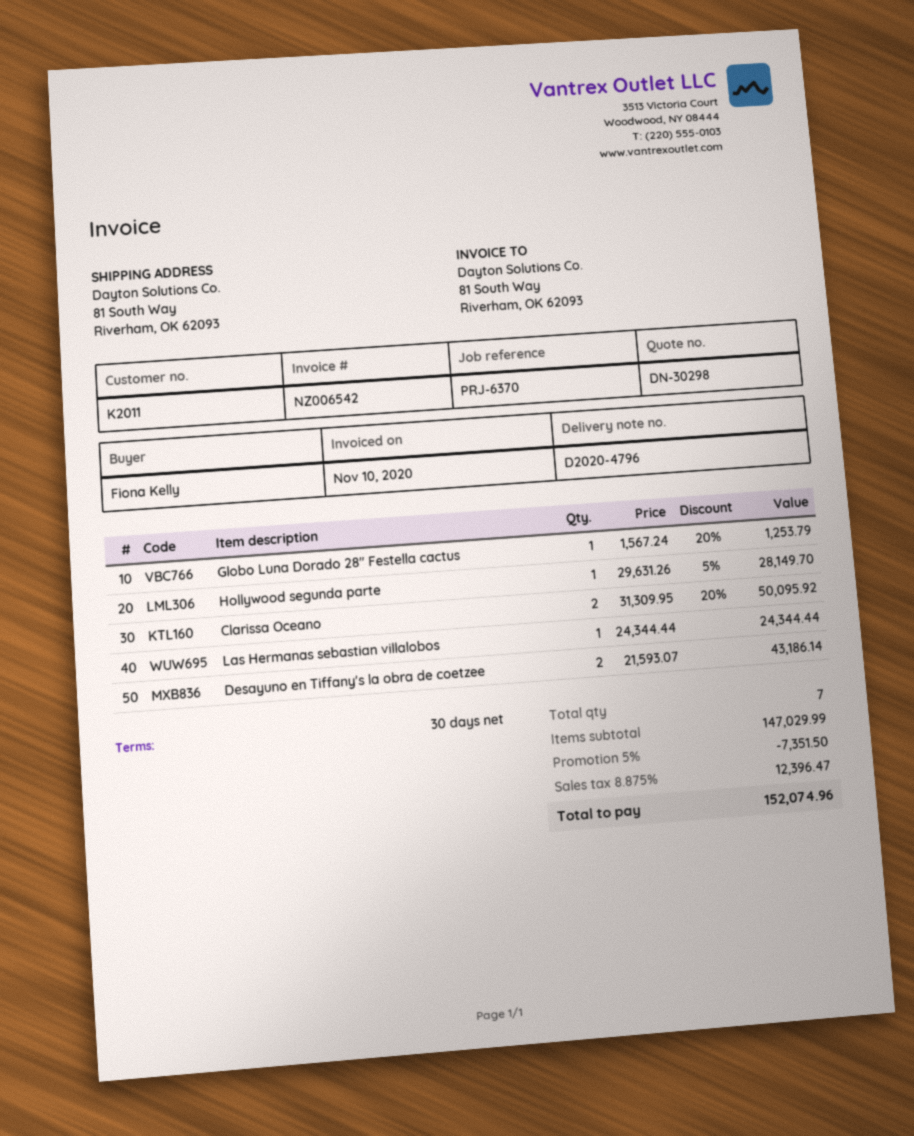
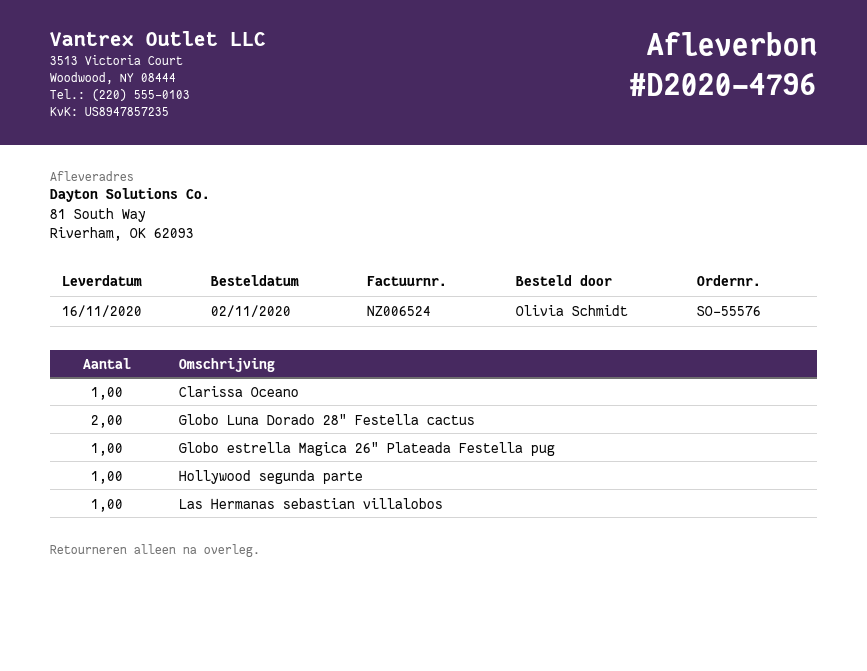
invoice number: NZ006542 -> NZ006524
ordered by: Fiona Kelly -> Olivia Schmidt
Globo Luna Dorado 28" Festella cactus: 1 -> 2
Clarissa Oceano: 2 -> 1
Desayuno en Tiffany's la obra de coetzee: 2 -> none
Globo estrella Magica 26" Plateada Festella pug: none -> 1

